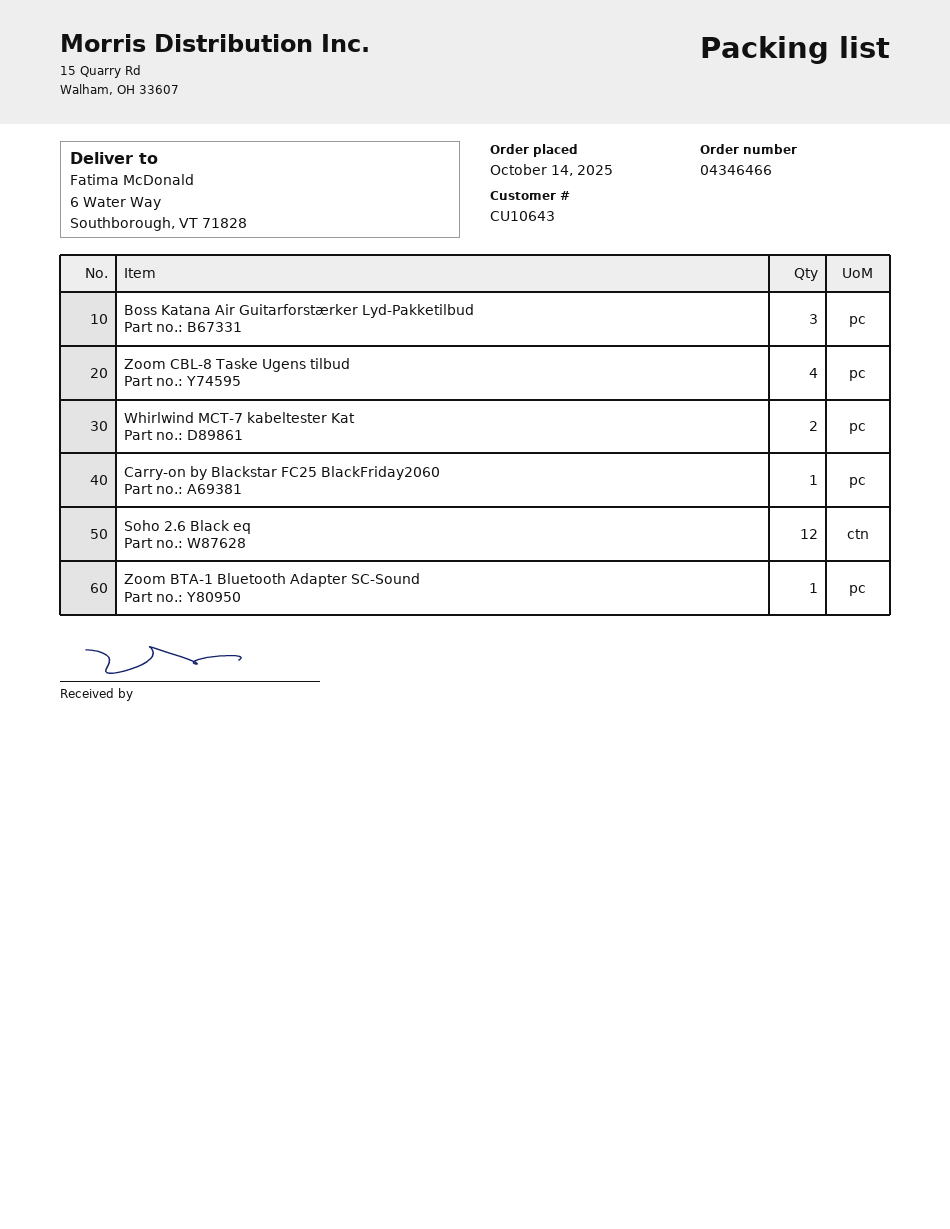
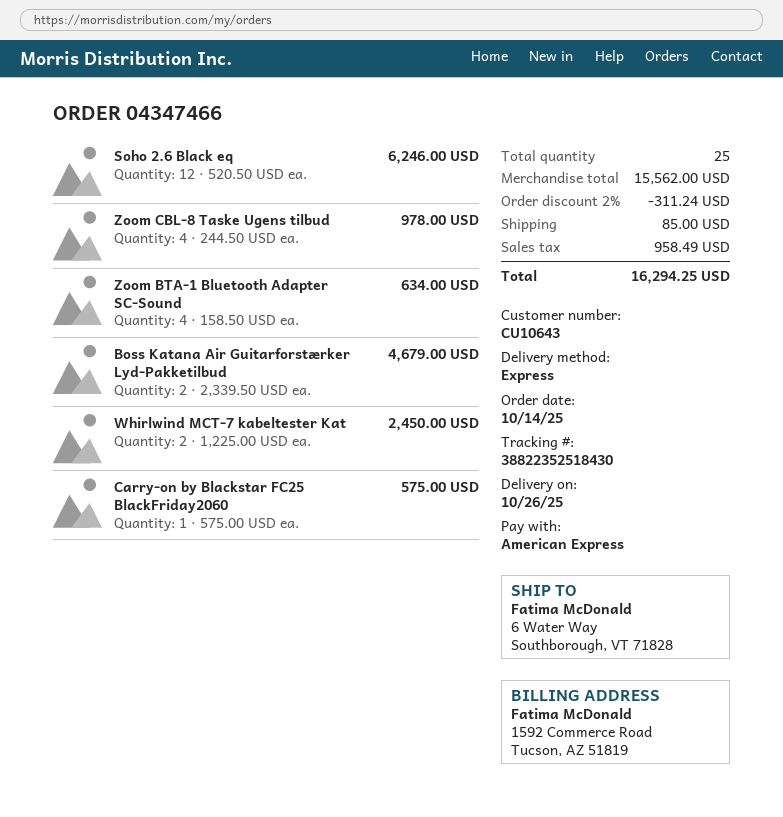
order number: 04346466 -> 04347466
Boss Katana Air Guitarforstærker Lyd-Pakketilbud: 3 -> 2
Zoom BTA-1 Bluetooth Adapter SC-Sound: 1 -> 4

